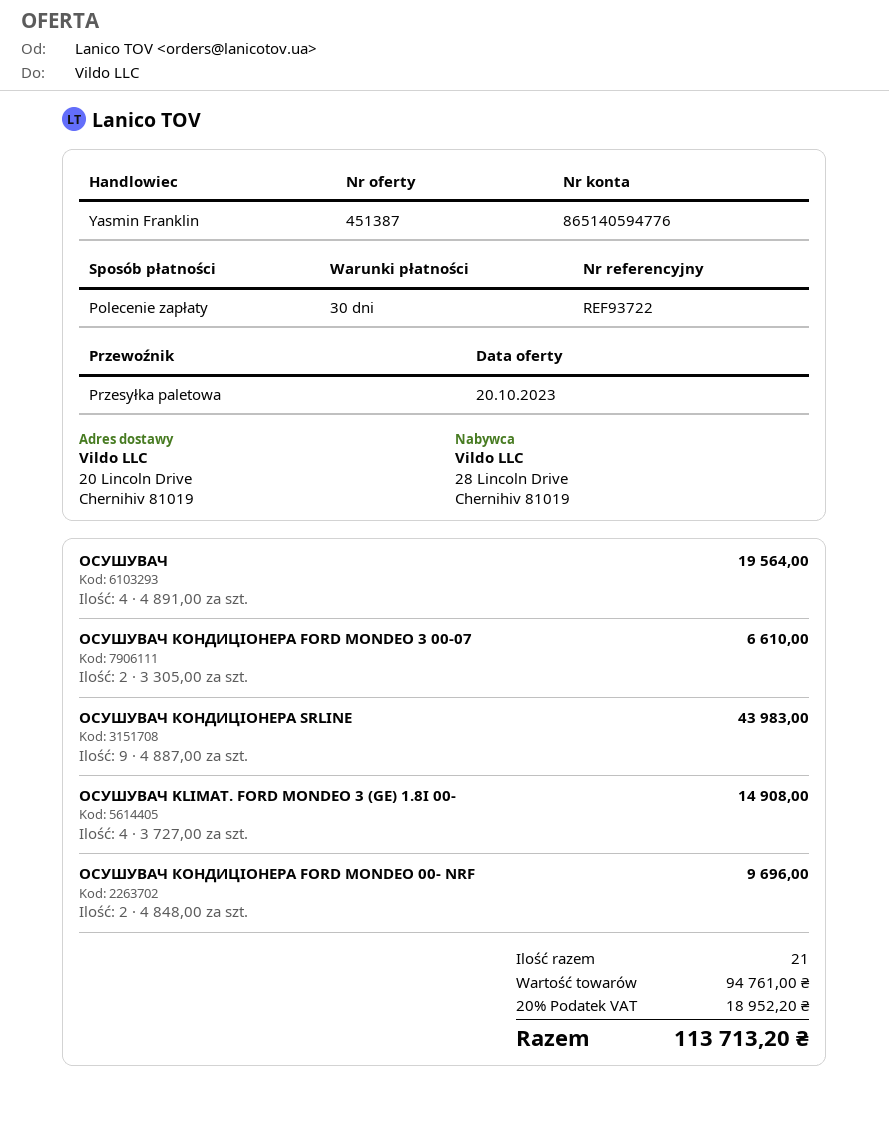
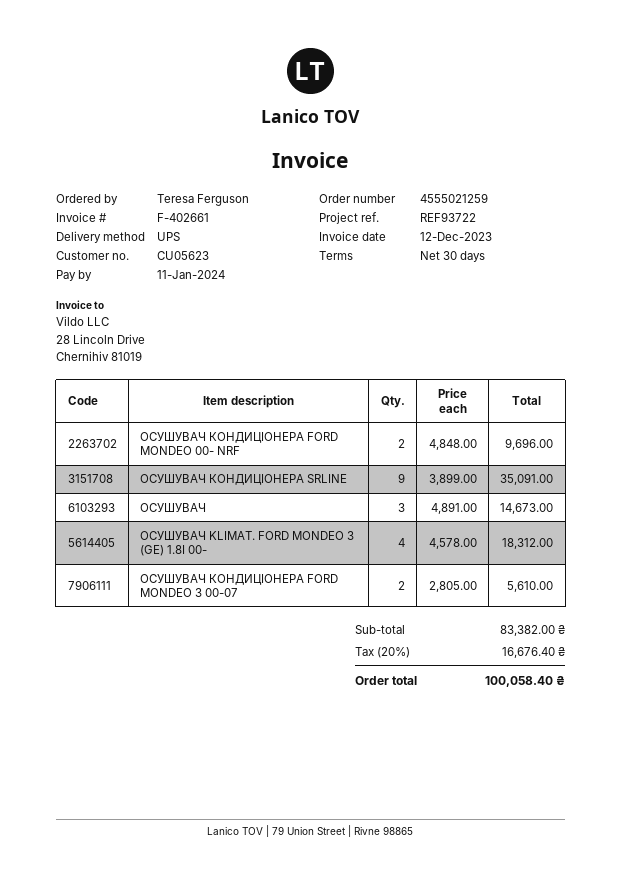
shipping method: pallet freight -> UPS
ОСУШУВАЧ: 4 x 4891.00 = 19564.00 -> 3 x 4891.00 = 14673.00
ОСУШУВАЧ КОНДИЦІОНЕРА FORD MONDEO 3 00-07: 2 x 3305.00 = 6610.00 -> 2 x 2805.00 = 5610.00
ОСУШУВАЧ КОНДИЦІОНЕРА SRLINE: 9 x 4887.00 = 43983.00 -> 9 x 3899.00 = 35091.00
ОСУШУВАЧ KLIMAT. FORD MONDEO 3 (GE) 1.8I 00-: 4 x 3727.00 = 14908.00 -> 4 x 4578.00 = 18312.00
subtotal: 94761.00 -> 83382.00
tax: 20% = 18952.20 -> 20% = 16676.40
total: 113713.20 -> 100058.40

